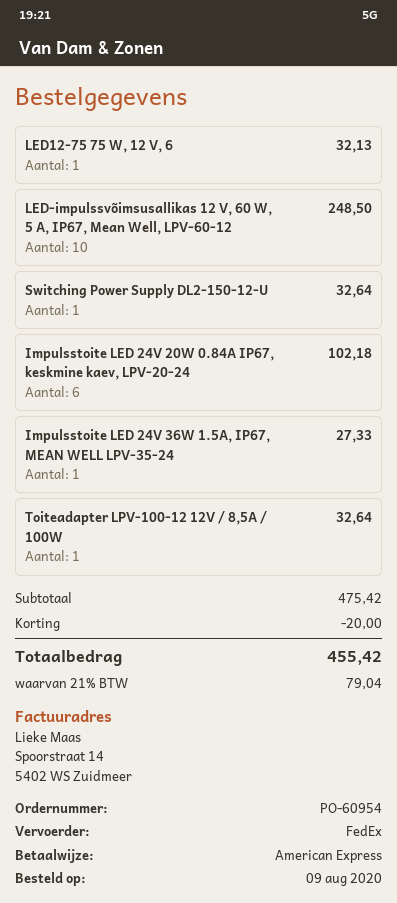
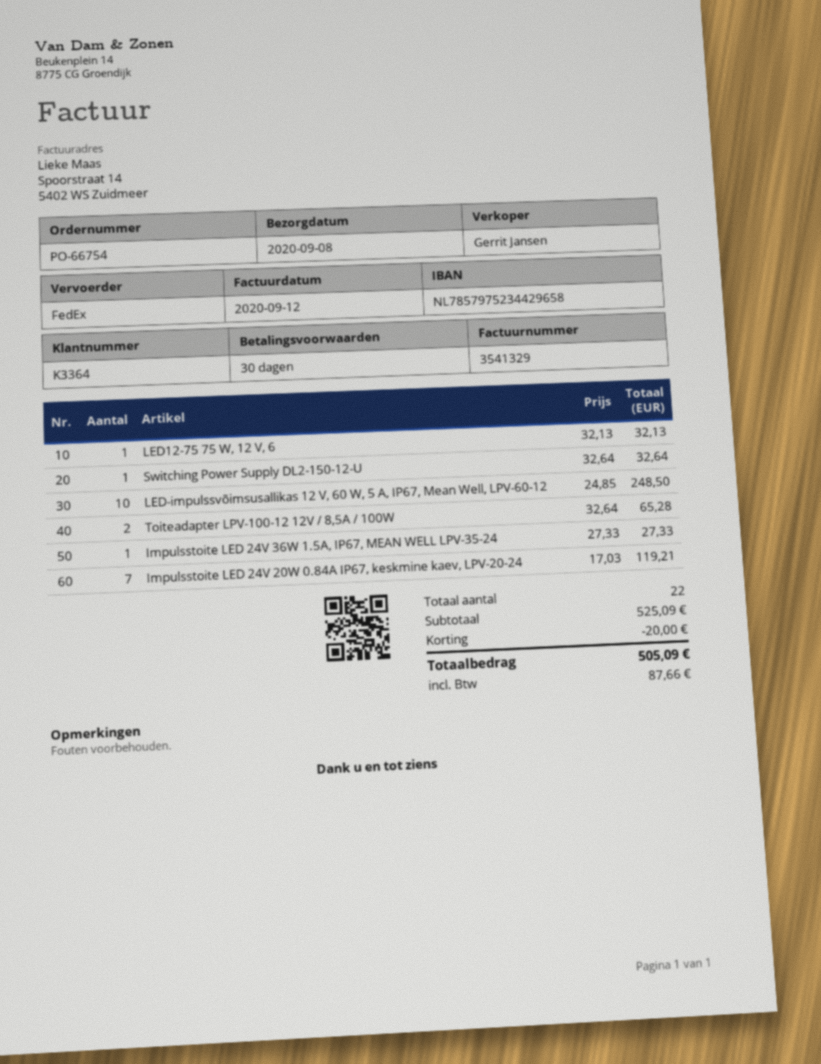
order number: PO-60954 -> PO-66754
Impulsstoite LED 24V 20W 0.84A IP67, keskmine kaev, LPV-20-24: 6 for 102.18 -> 7 for 119.21
Toiteadapter LPV-100-12 12V / 8,5A / 100W: 1 for 32.64 -> 2 for 65.28
subtotal: 475.42 -> 525.09
tax: 79.04 -> 87.66
total: 455.42 -> 505.09

